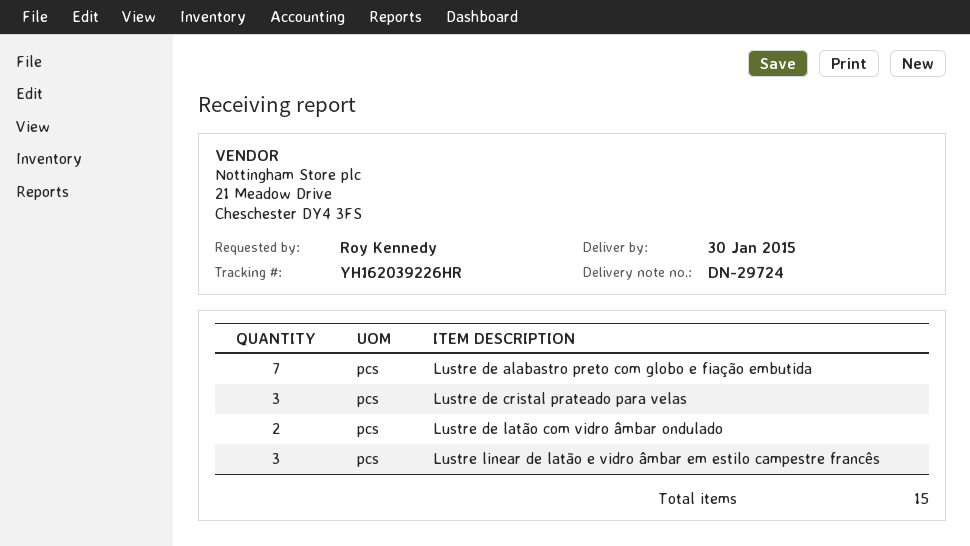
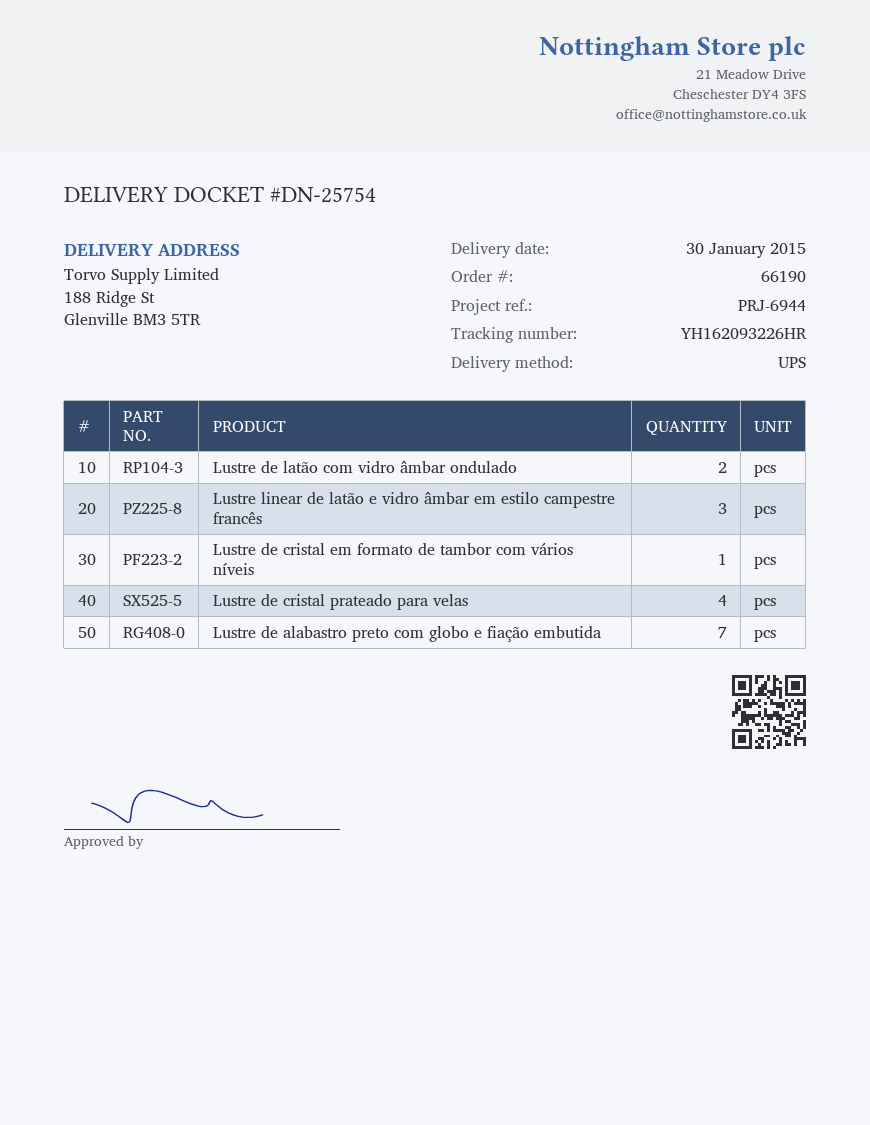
delivery note number: DN-29724 -> DN-25754
tracking number: YH162039226HR -> YH162093226HR
Lustre de cristal prateado para velas: 3 -> 4
Lustre de cristal em formato de tambor com vários níveis: none -> 1

